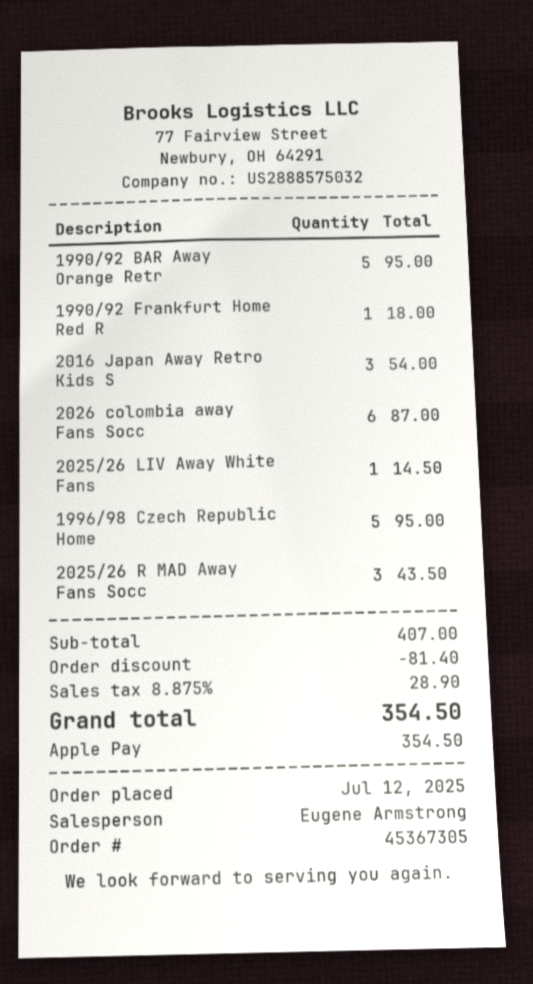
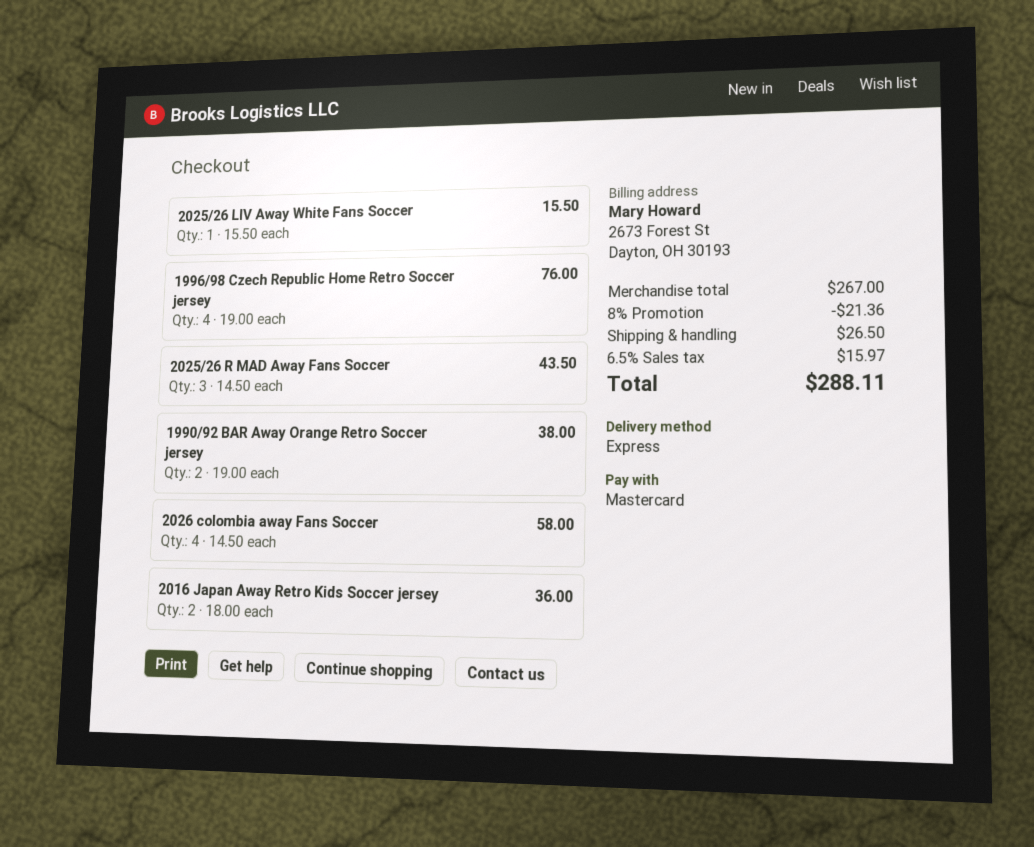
payment method: Apple Pay -> Mastercard
1990/92 BAR Away Orange Retr: 5 for 95.00 -> 2 for 38.00
1990/92 Frankfurt Home Red R: 1 for 18.00 -> none
2016 Japan Away Retro Kids S: 3 for 54.00 -> 2 for 36.00
2026 colombia away Fans Socc: 6 for 87.00 -> 4 for 58.00
2025/26 LIV Away White Fans: 1 for 14.50 -> 1 for 15.50
1996/98 Czech Republic Home: 5 for 95.00 -> 4 for 76.00
subtotal: 407.00 -> 267.00
discount: 81.40 -> 21.36
shipping: none -> 26.50
tax: 8.875% = 28.90 -> 6.5% = 15.97
total: 354.50 -> 288.11

